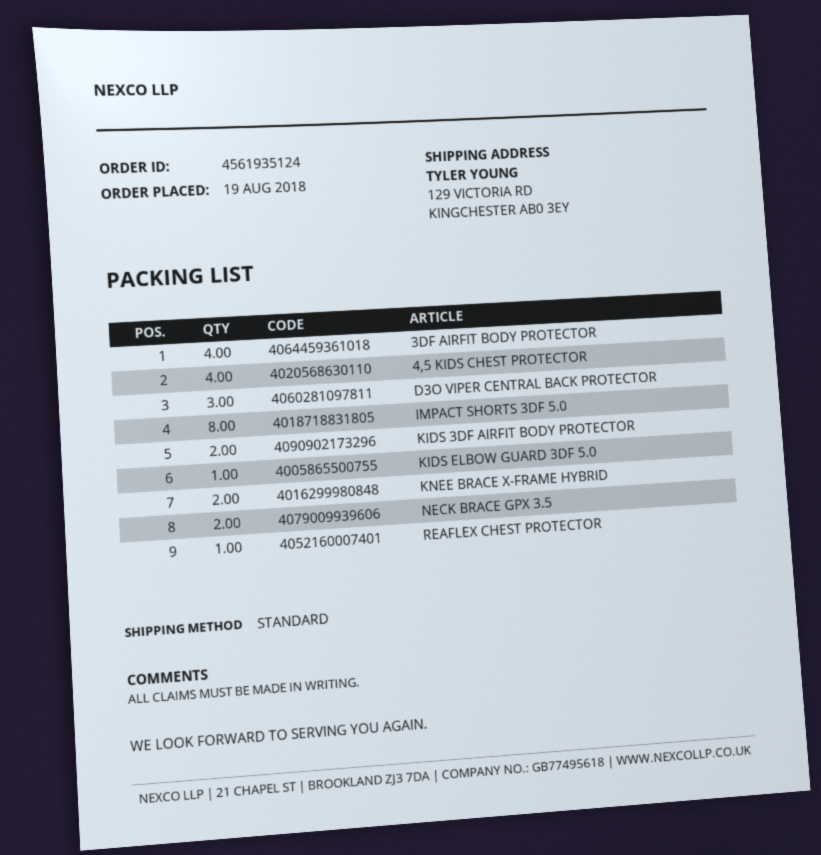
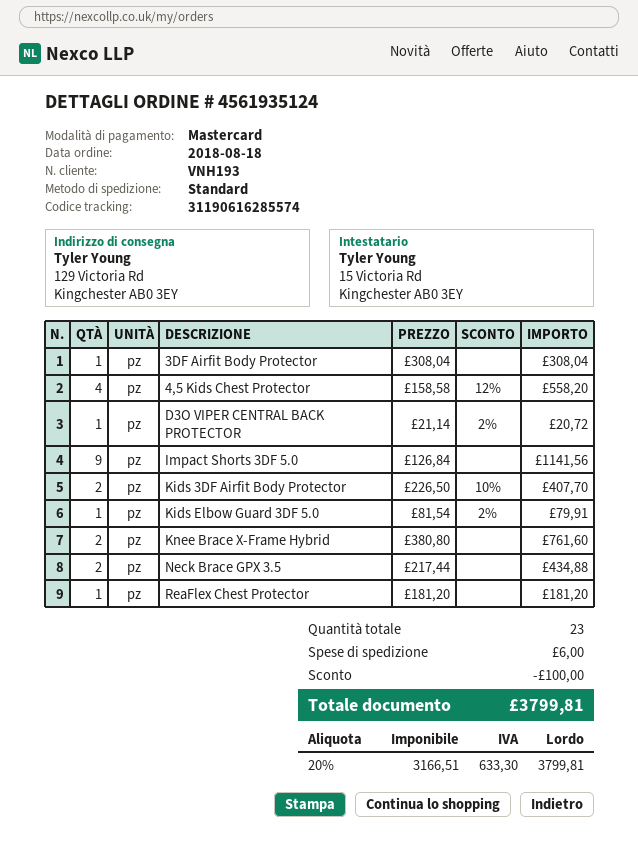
order date: 2018-08-19 -> 2018-08-18
3DF AIRFIT BODY PROTECTOR: 4 -> 1
D3O VIPER CENTRAL BACK PROTECTOR: 3 -> 1
IMPACT SHORTS 3DF 5.0: 8 -> 9

